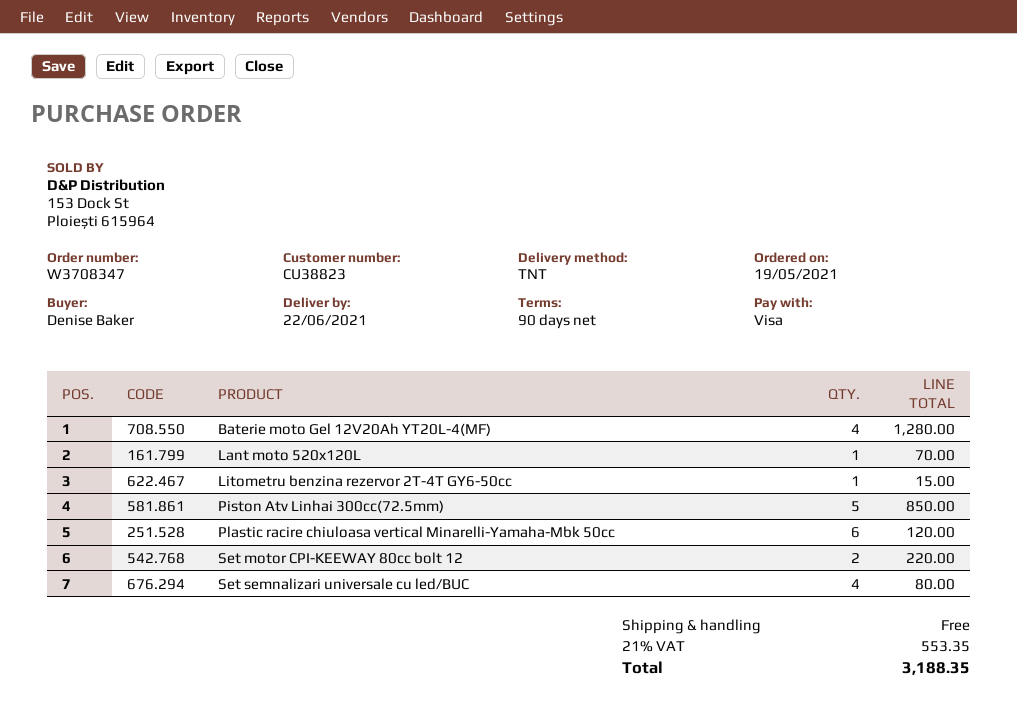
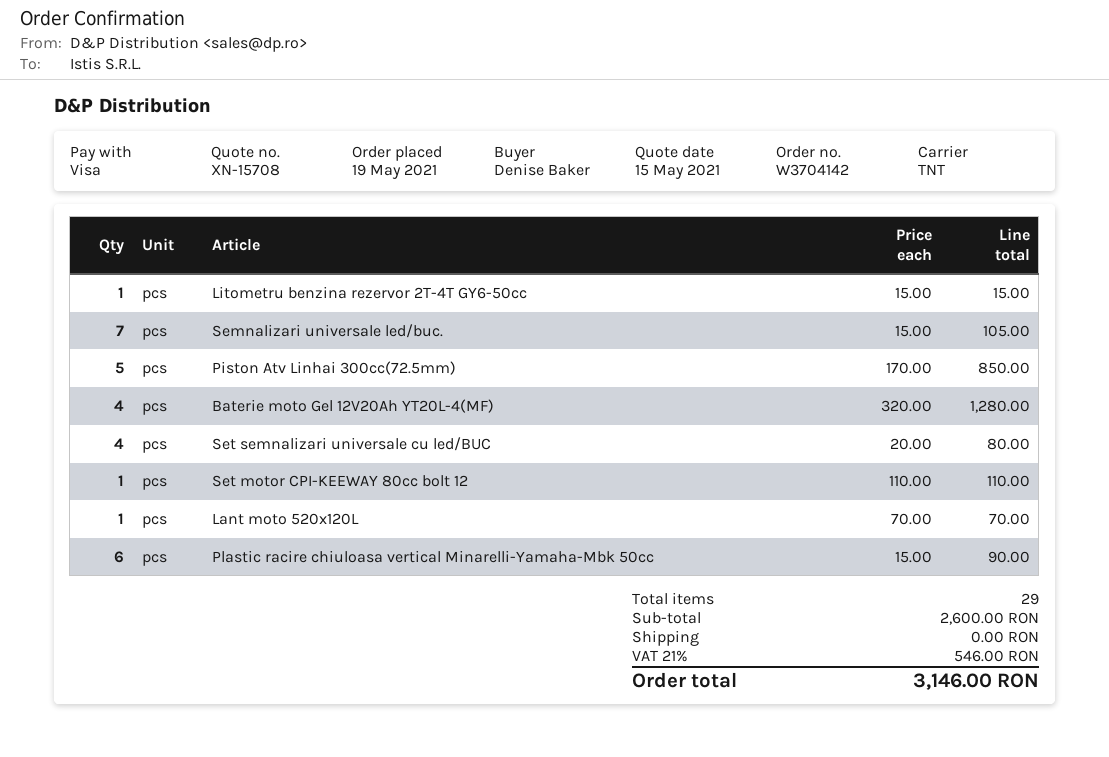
order number: W3708347 -> W3704142
Plastic racire chiuloasa vertical Minarelli-Yamaha-Mbk 50cc: 6 for 120.00 -> 6 for 90.00
Set motor CPI-KEEWAY 80cc bolt 12: 2 for 220.00 -> 1 for 110.00
Semnalizari universale led/buc.: none -> 7 for 105.00
tax: 21% = 553.35 -> 21% = 546.00
total: 3188.35 -> 3146.00

